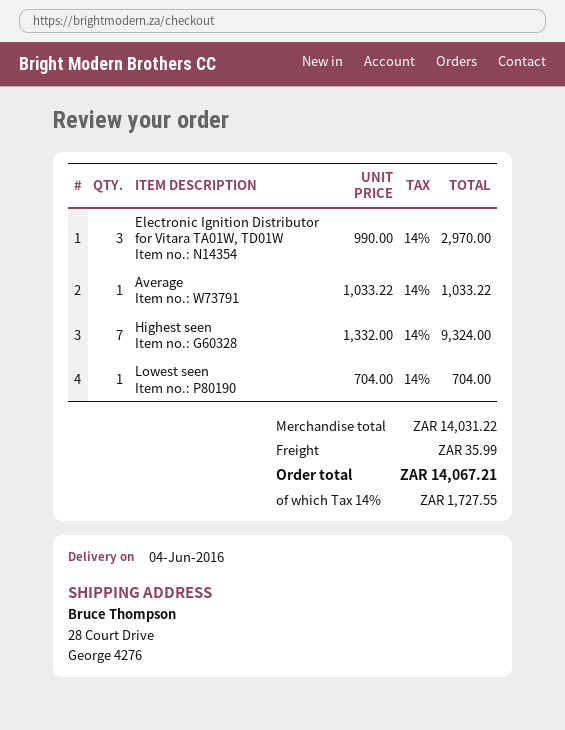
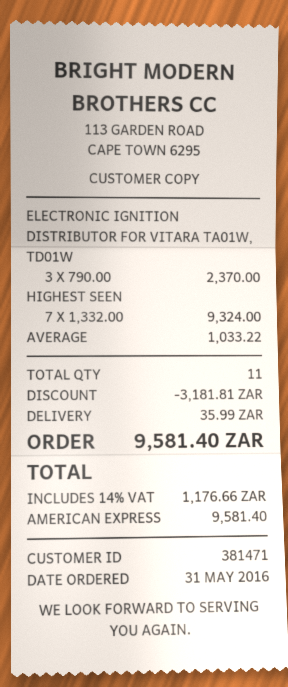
Electronic Ignition Distributor for Vitara TA01W, TD01W: 3 x 990.00 = 2970.00 -> 3 x 790.00 = 2370.00
Lowest seen: 1 x 704.00 = 704.00 -> none
discount: none -> 3181.81
tax: 14% = 1727.55 -> 14% = 1176.66
total: 14067.21 -> 9581.40

